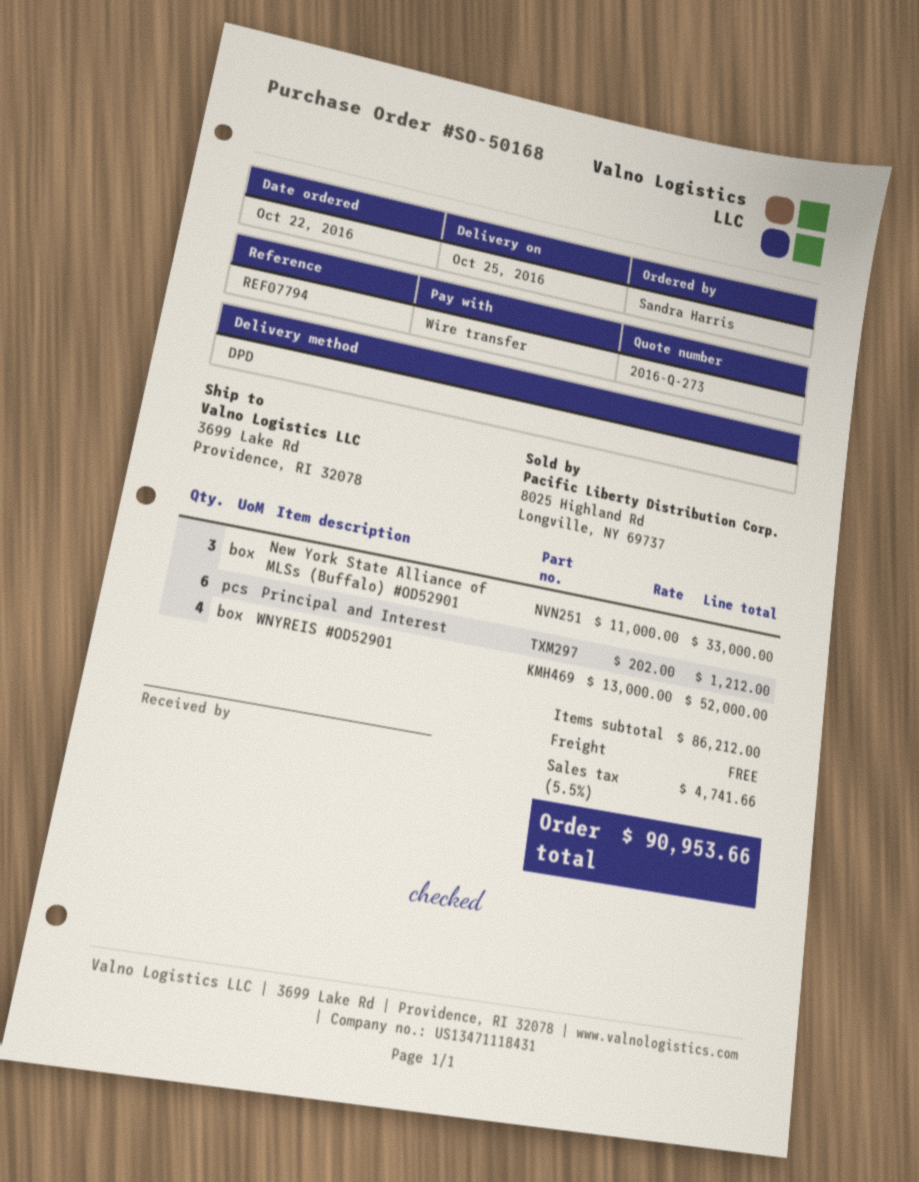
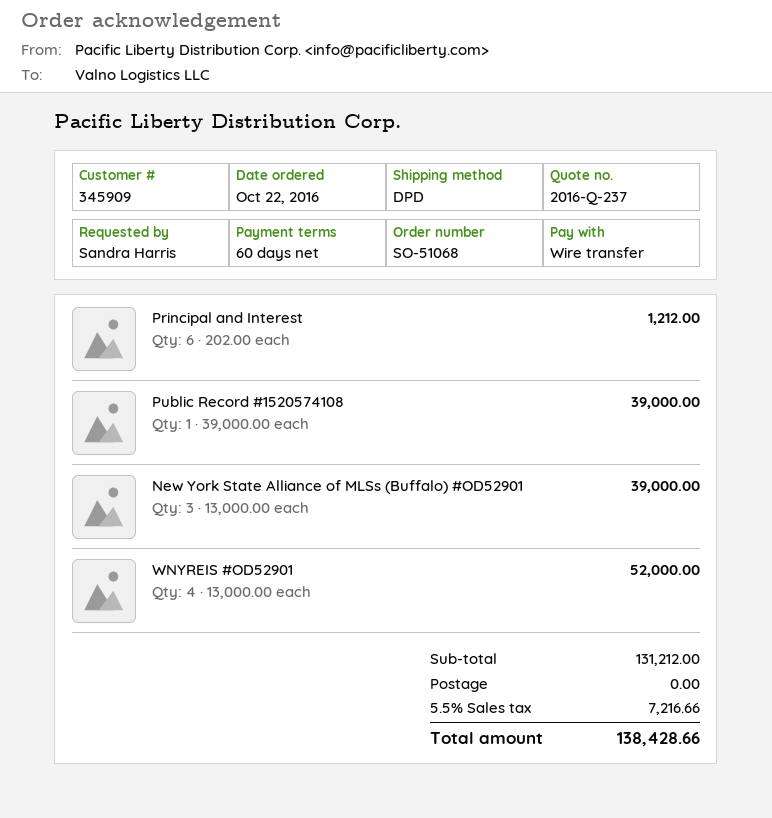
quote number: 2016-Q-273 -> 2016-Q-237
order number: SO-50168 -> SO-51068
New York State Alliance of MLSs (Buffalo) #OD52901: 3 x 11000.00 = 33000.00 -> 3 x 13000.00 = 39000.00
Public Record #1520574108: none -> 1 x 39000.00 = 39000.00
subtotal: 86212.00 -> 131212.00
tax: 5.5% = 4741.66 -> 5.5% = 7216.66
total: 90953.66 -> 138428.66

